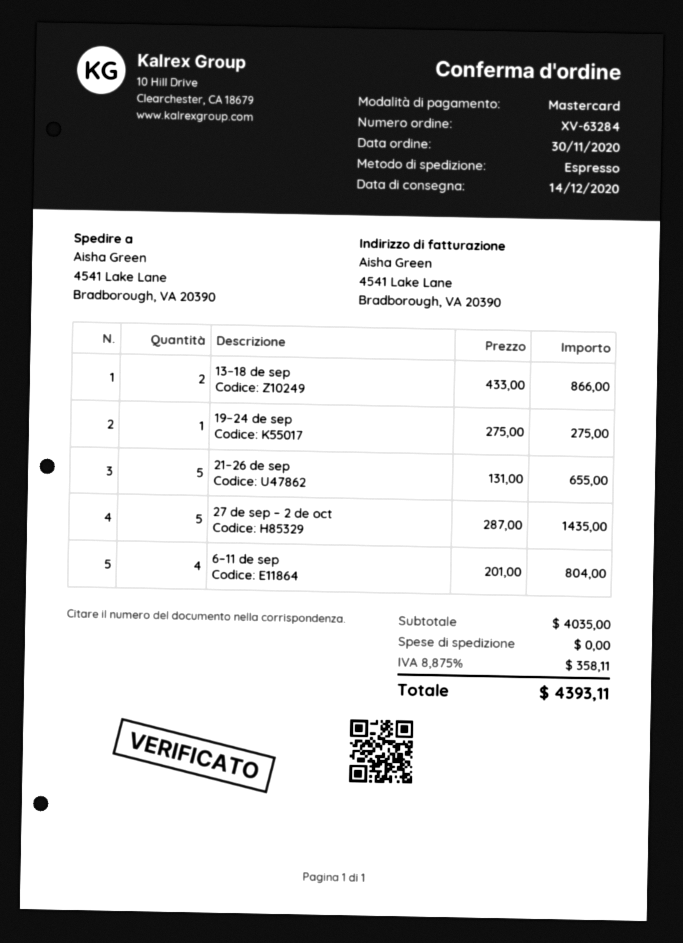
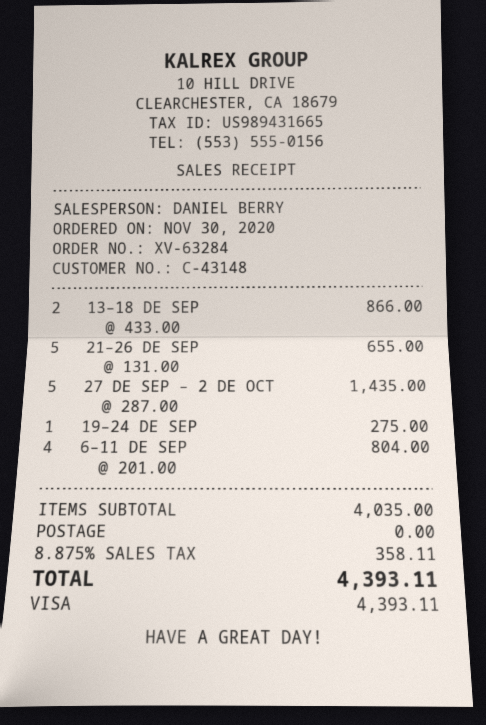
payment method: Mastercard -> Visa

